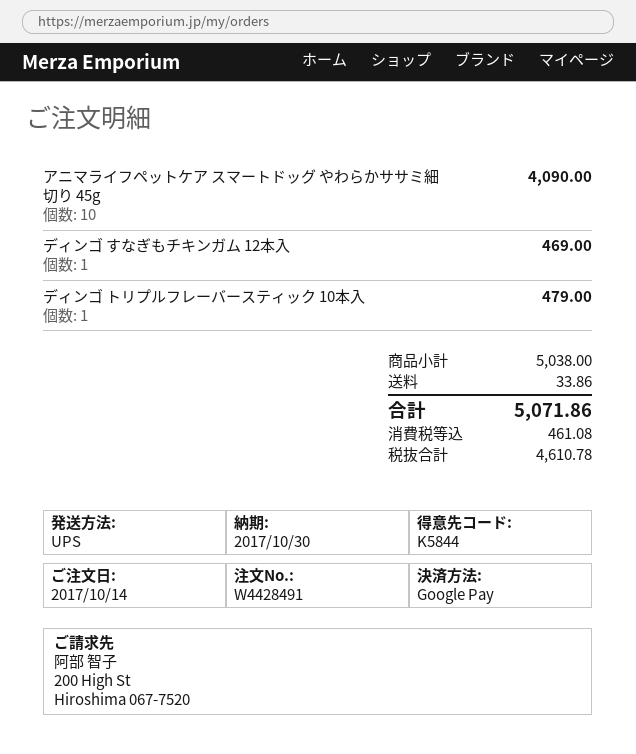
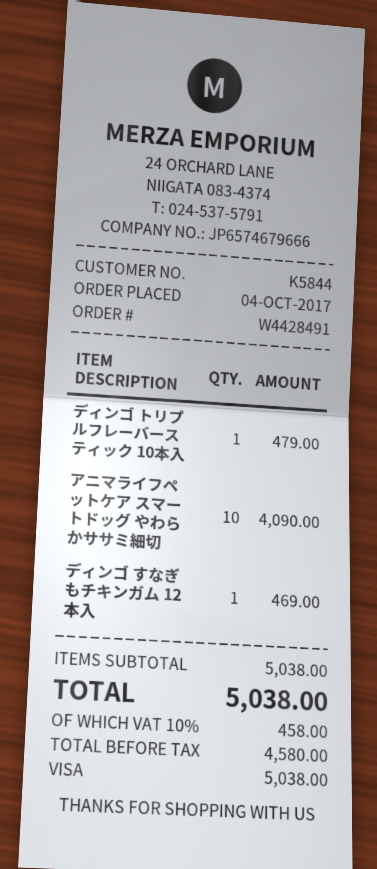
order date: 2017-10-14 -> 2017-10-04
payment method: Google Pay -> Visa
shipping: 33.86 -> none
net: 4610.78 -> 4580.00
tax: 461.08 -> 458.00
total: 5071.86 -> 5038.00

